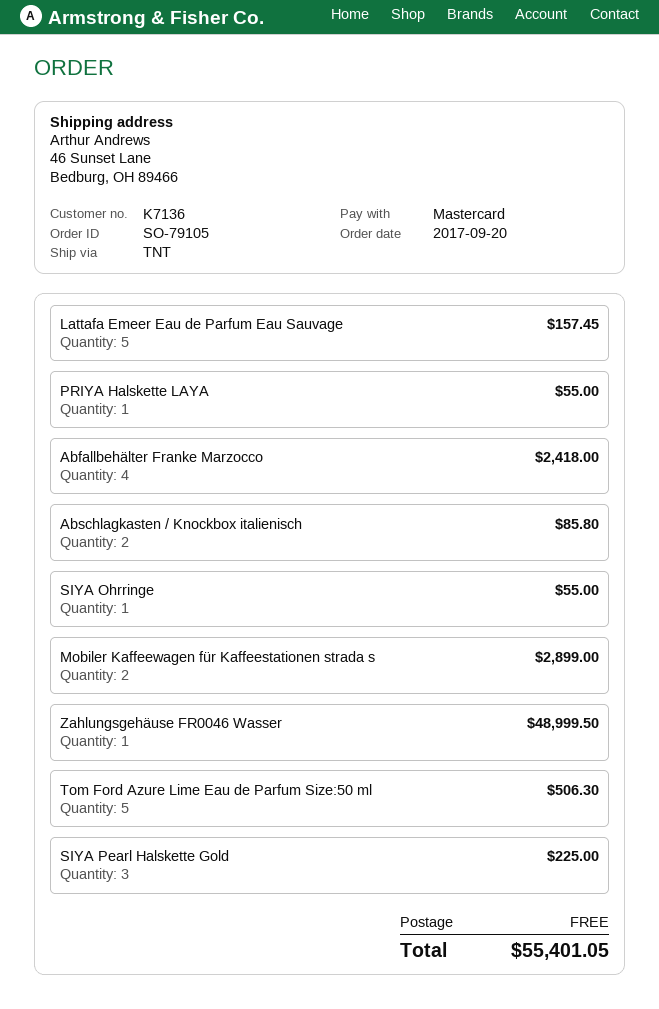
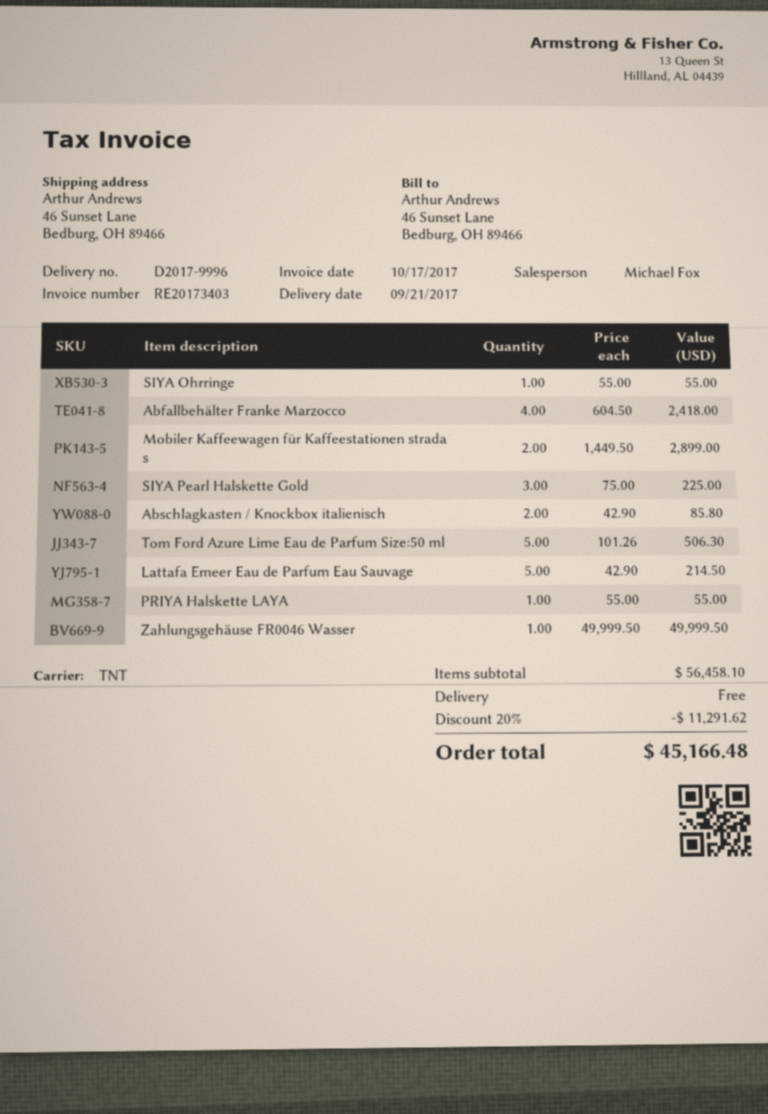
Lattafa Emeer Eau de Parfum Eau Sauvage: 5 for 157.45 -> 5 for 214.50
Zahlungsgehäuse FR0046 Wasser: 1 for 48999.50 -> 1 for 49999.50
discount: none -> 20% = 11291.62
total: 55401.05 -> 45166.48

